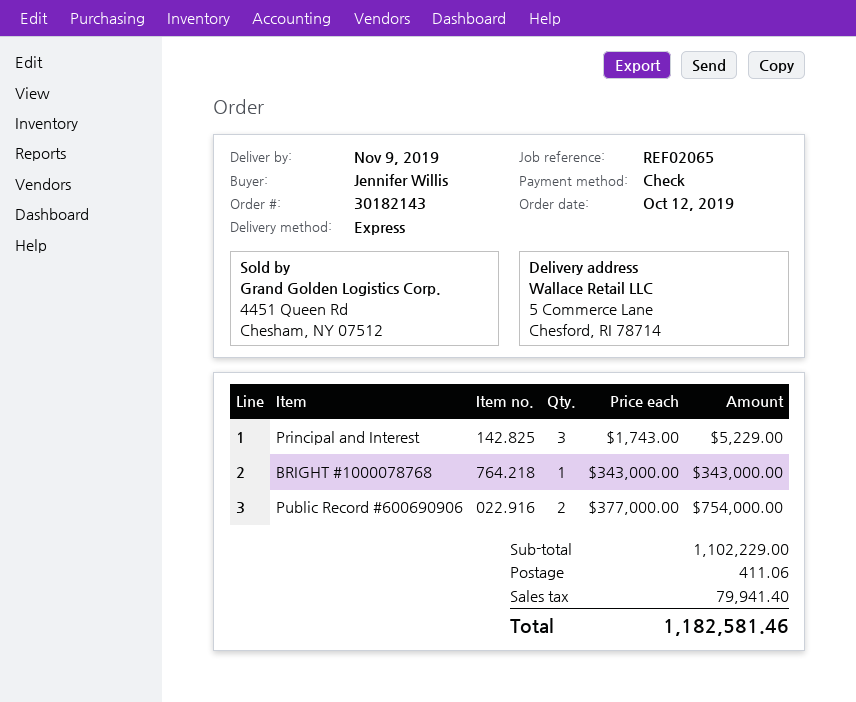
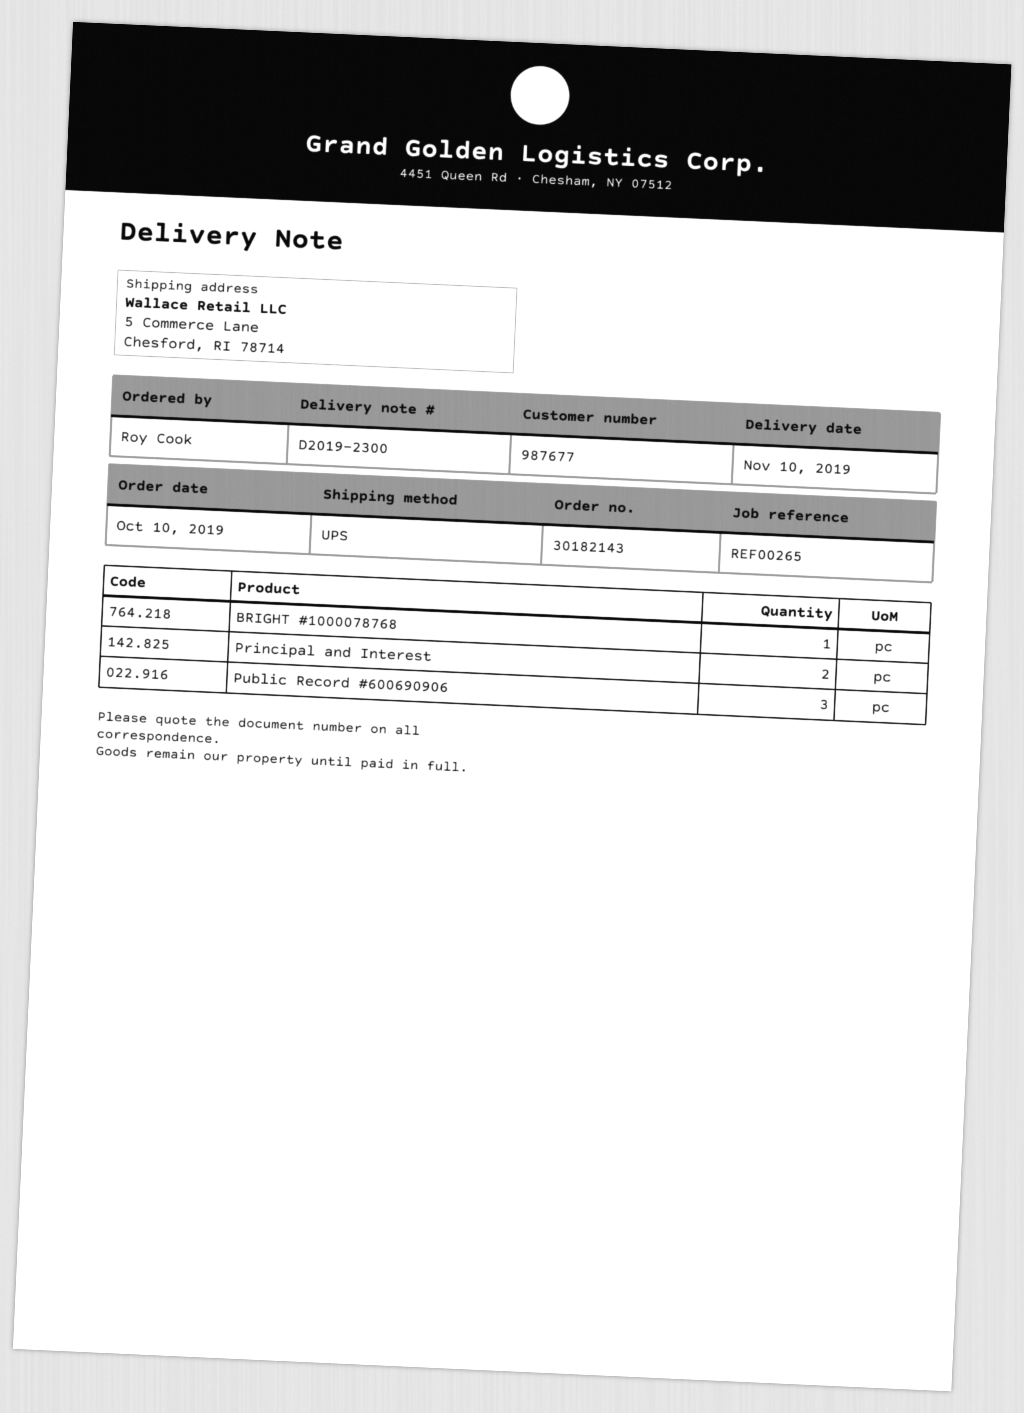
order date: 2019-10-12 -> 2019-10-10
delivery date: 2019-11-09 -> 2019-11-10
reference: REF02065 -> REF00265
ordered by: Jennifer Willis -> Roy Cook
shipping method: express -> UPS
Principal and Interest: 3 -> 2
Public Record #600690906: 2 -> 3

